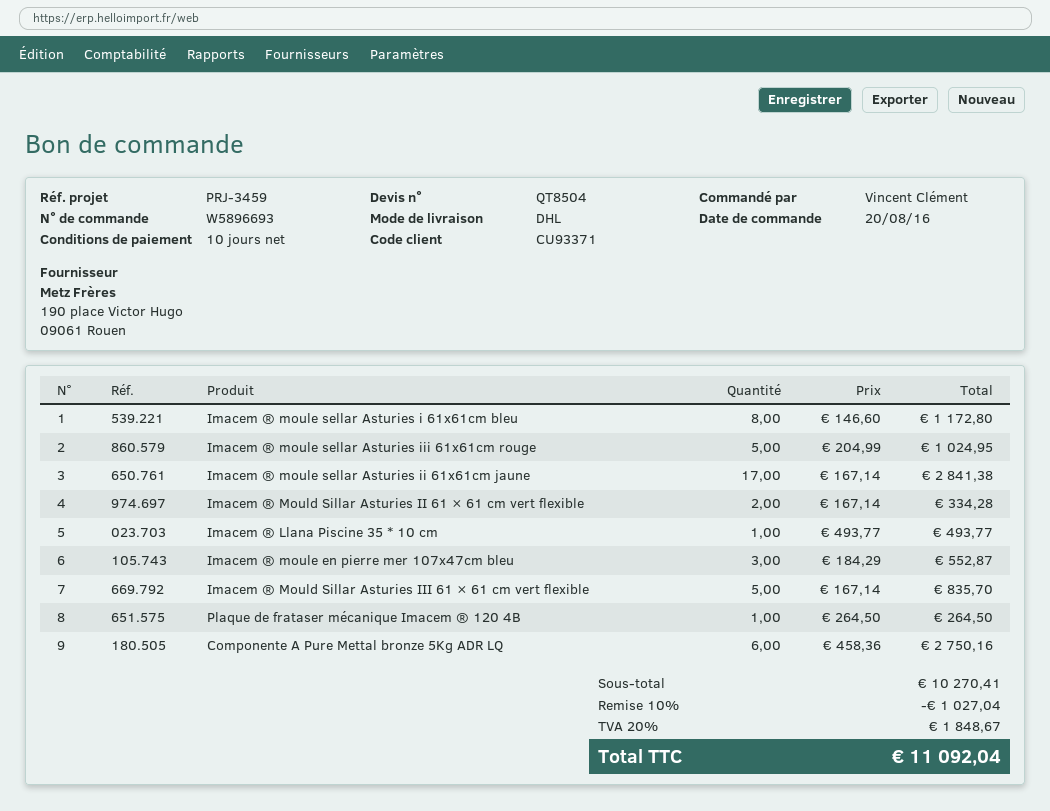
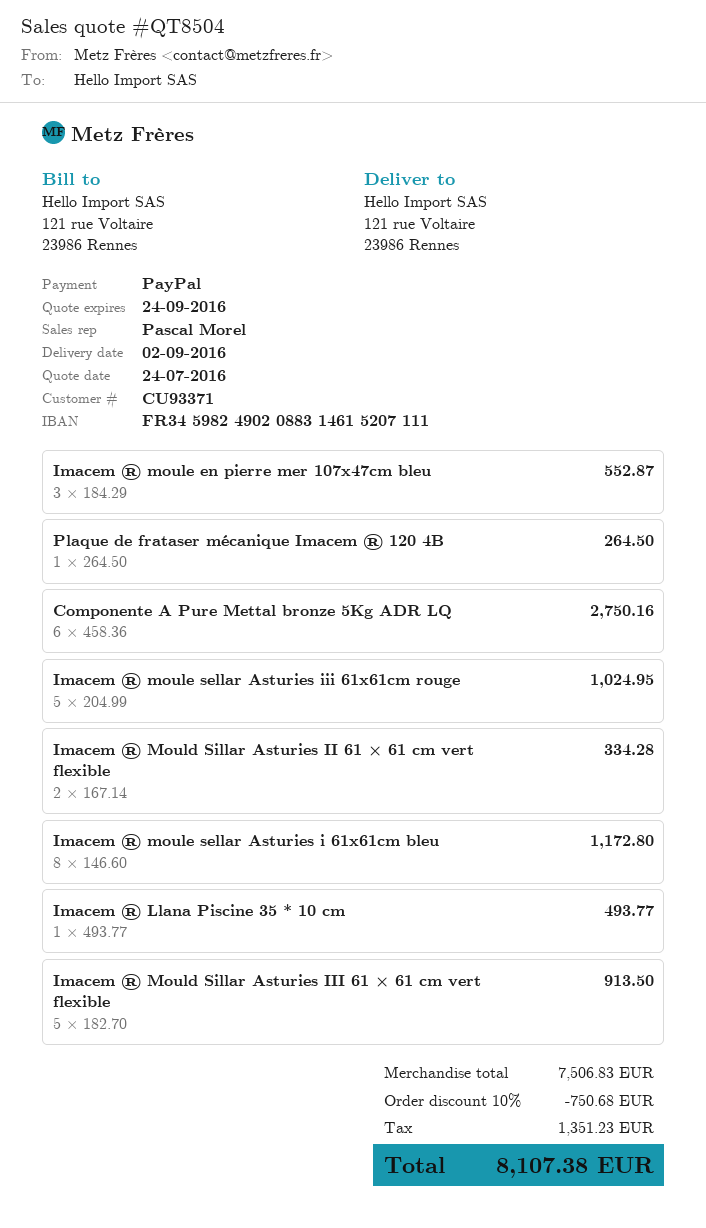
Imacem ® moule sellar Asturies ii 61x61cm jaune: 17 x 167.14 = 2841.38 -> none
Imacem ® Mould Sillar Asturies III 61 × 61 cm vert flexible: 5 x 167.14 = 835.70 -> 5 x 182.70 = 913.50
subtotal: 10270.41 -> 7506.83
discount: 10% = 1027.04 -> 10% = 750.68
tax: 1848.67 -> 1351.23
total: 11092.04 -> 8107.38

